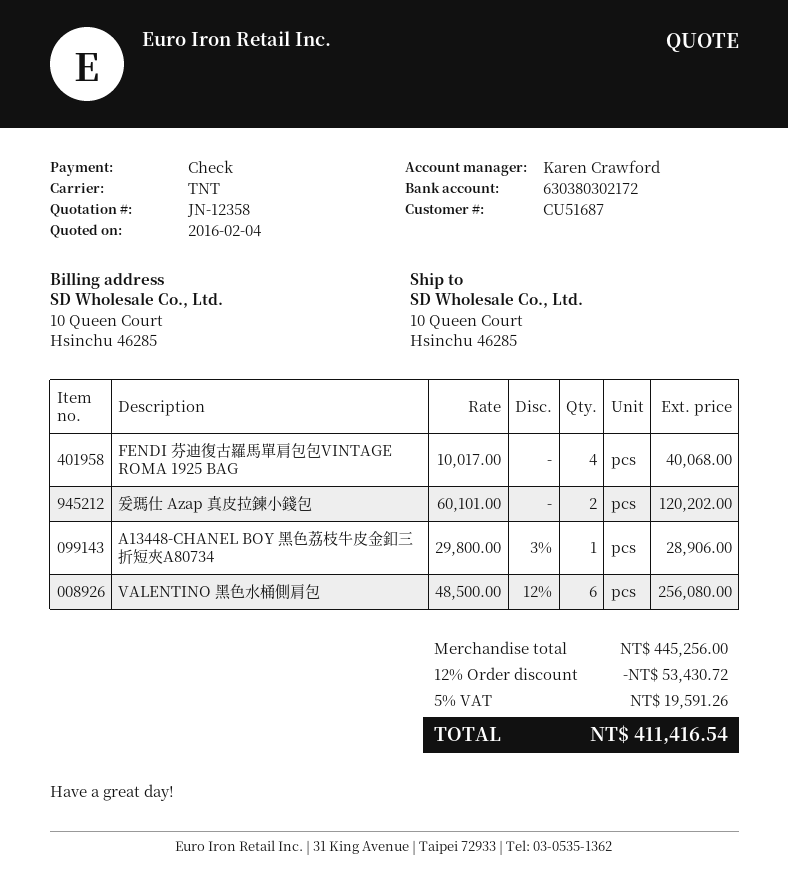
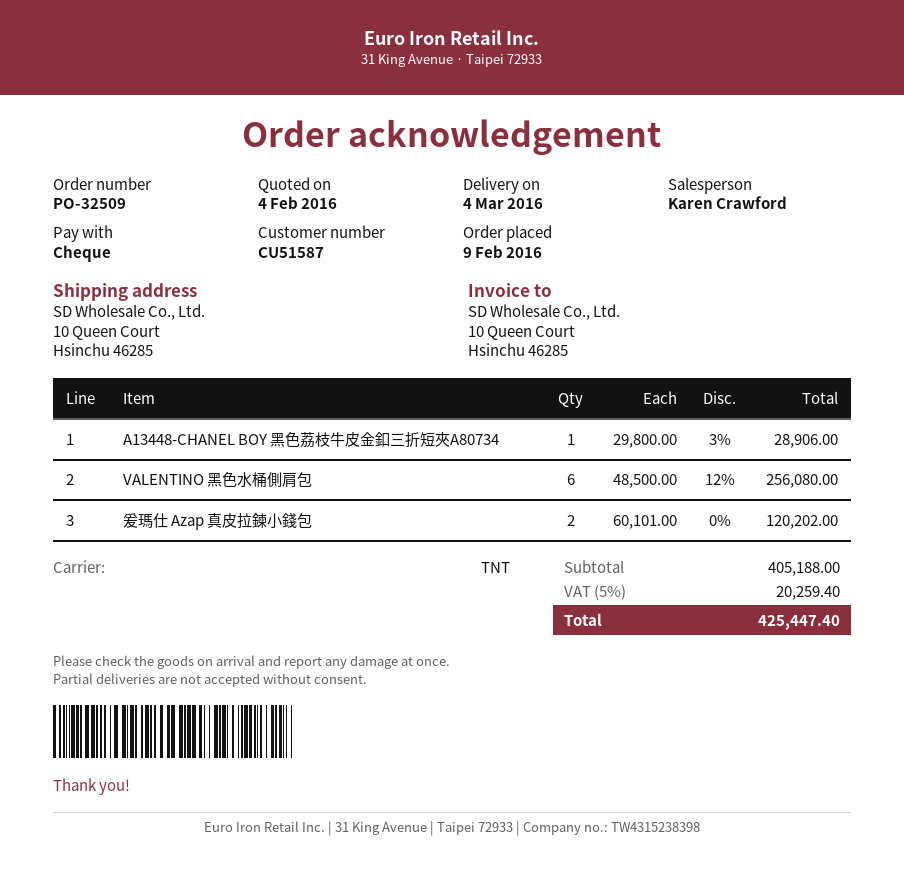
customer number: CU51687 -> CU51587
FENDI 芬迪復古羅馬單肩包包VINTAGE ROMA 1925 BAG: 4 x 10017.00 = 40068.00 -> none
subtotal: 445256.00 -> 405188.00
discount: 12% = 53430.72 -> none
tax: 5% = 19591.26 -> 5% = 20259.40
total: 411416.54 -> 425447.40

